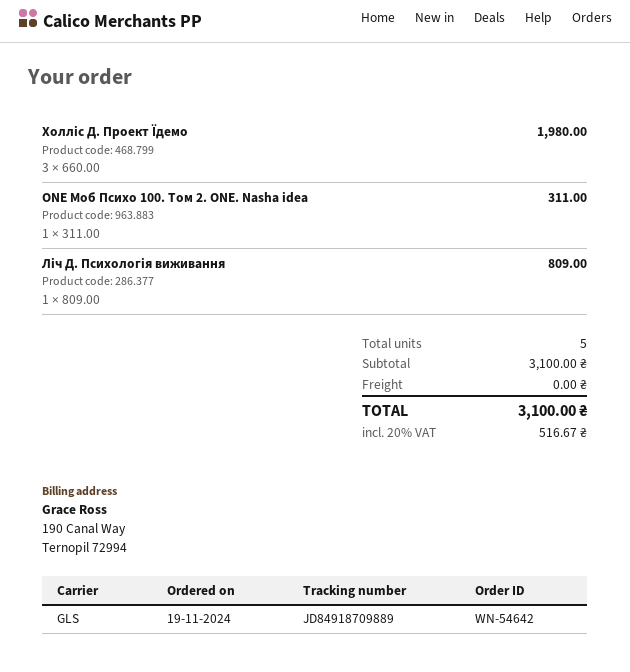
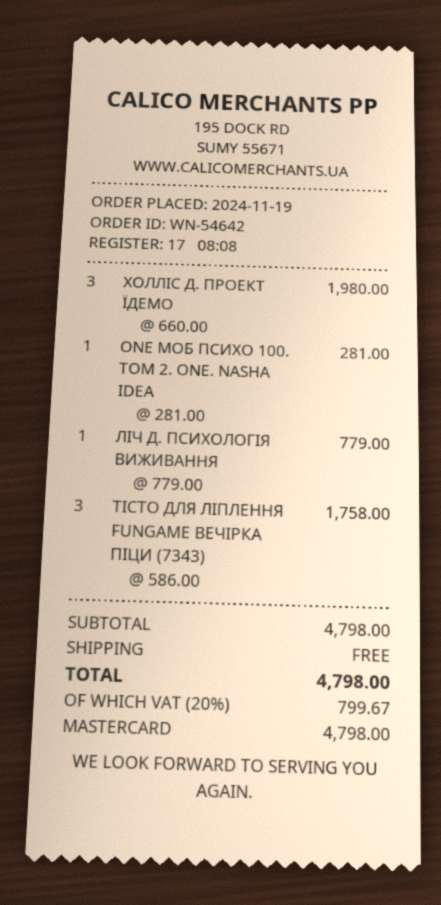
ONE Моб Психо 100. Том 2. ONE. Nasha idea: 1 x 311.00 = 311.00 -> 1 x 281.00 = 281.00
Ліч Д. Психологія виживання: 1 x 809.00 = 809.00 -> 1 x 779.00 = 779.00
ТІСТО ДЛЯ ЛІПЛЕННЯ FUNGAME ВЕЧІРКА ПІЦИ (7343): none -> 3 x 586.00 = 1758.00
subtotal: 3100.00 -> 4798.00
tax: 20% = 516.67 -> 20% = 799.67
total: 3100.00 -> 4798.00

